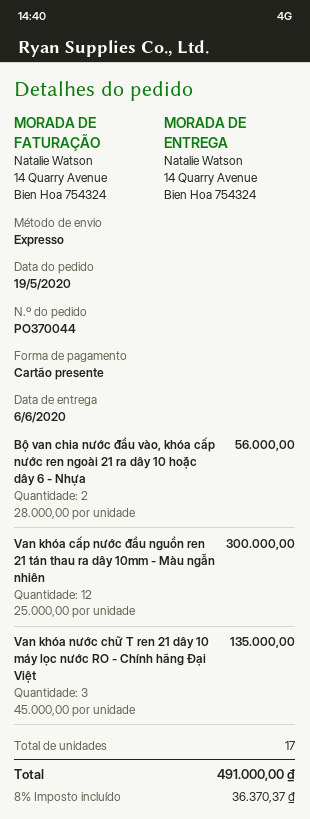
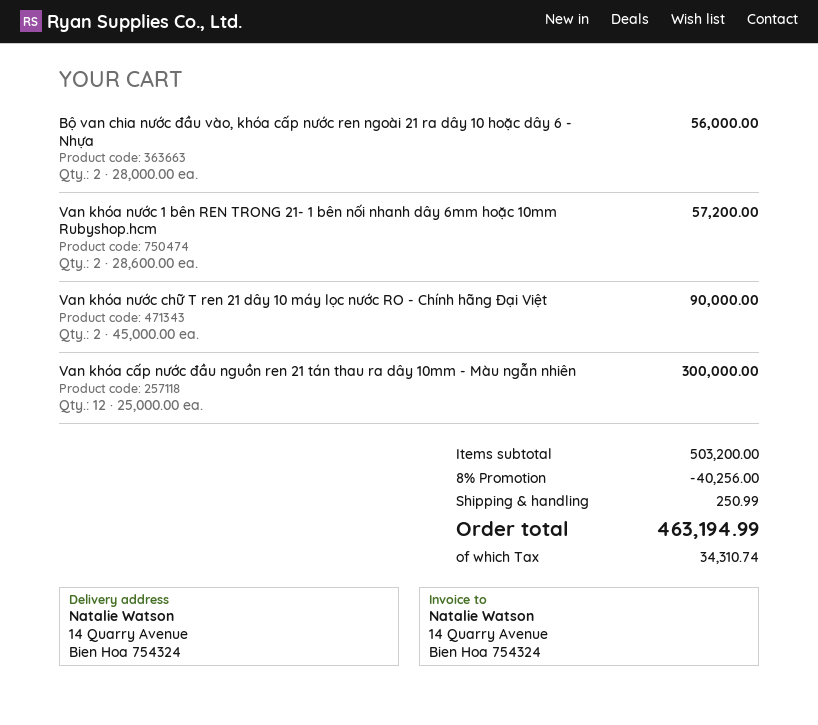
Van khóa nước chữ T ren 21 dây 10 máy lọc nước RO - Chính hãng Đại Việt: 3 x 45000.00 = 135000.00 -> 2 x 45000.00 = 90000.00
Van khóa nước 1 bên REN TRONG 21- 1 bên nối nhanh dây 6mm hoặc 10mm Rubyshop.hcm: none -> 2 x 28600.00 = 57200.00
discount: none -> 8% = 40256.00
shipping: none -> 250.99
tax: 36370.37 -> 34310.74
total: 491000.00 -> 463194.99

